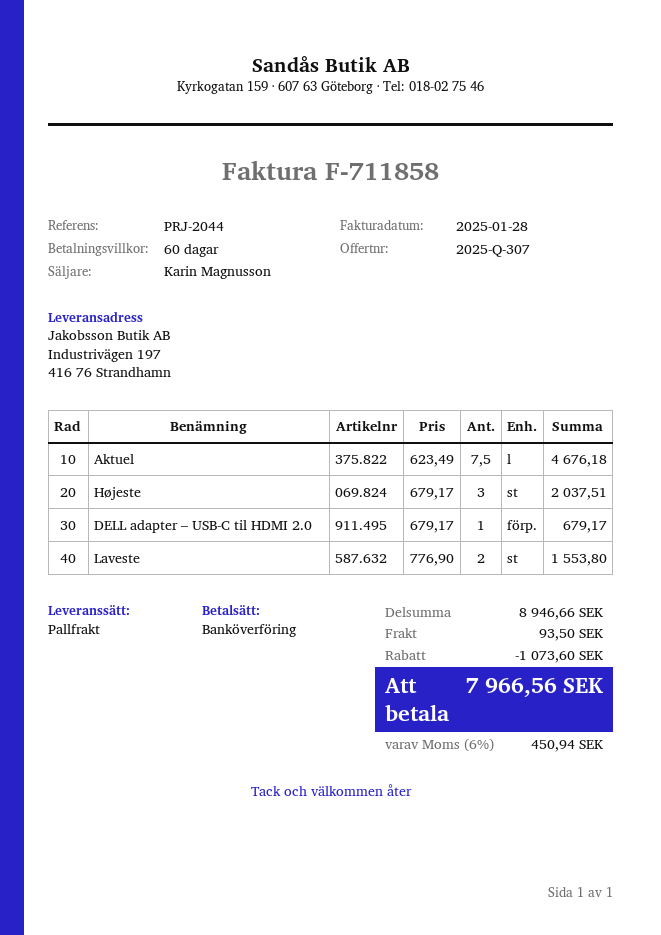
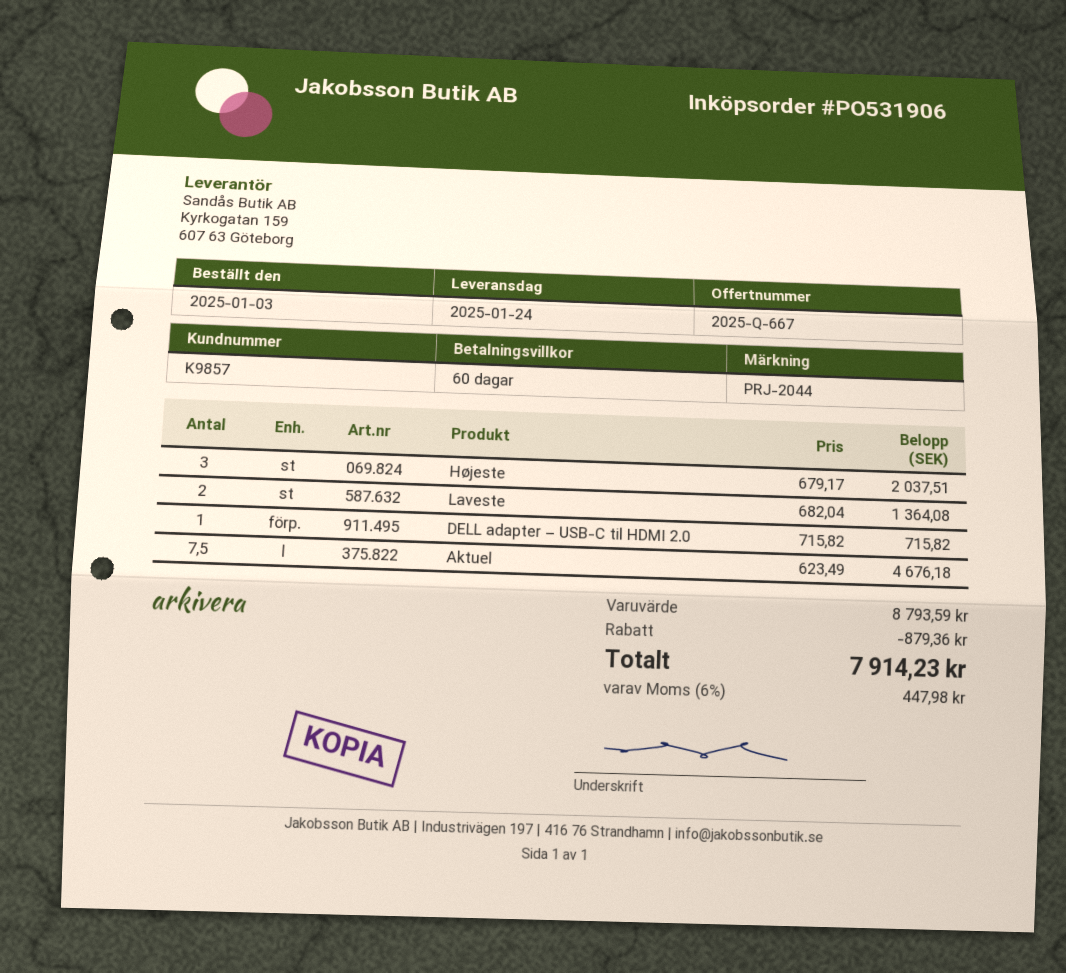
quote number: 2025-Q-307 -> 2025-Q-667
DELL adapter – USB-C til HDMI 2.0: 1 x 679.17 = 679.17 -> 1 x 715.82 = 715.82
Laveste: 2 x 776.90 = 1553.80 -> 2 x 682.04 = 1364.08
subtotal: 8946.66 -> 8793.59
discount: 1073.60 -> 879.36
shipping: 93.50 -> none
tax: 6% = 450.94 -> 6% = 447.98
total: 7966.56 -> 7914.23

